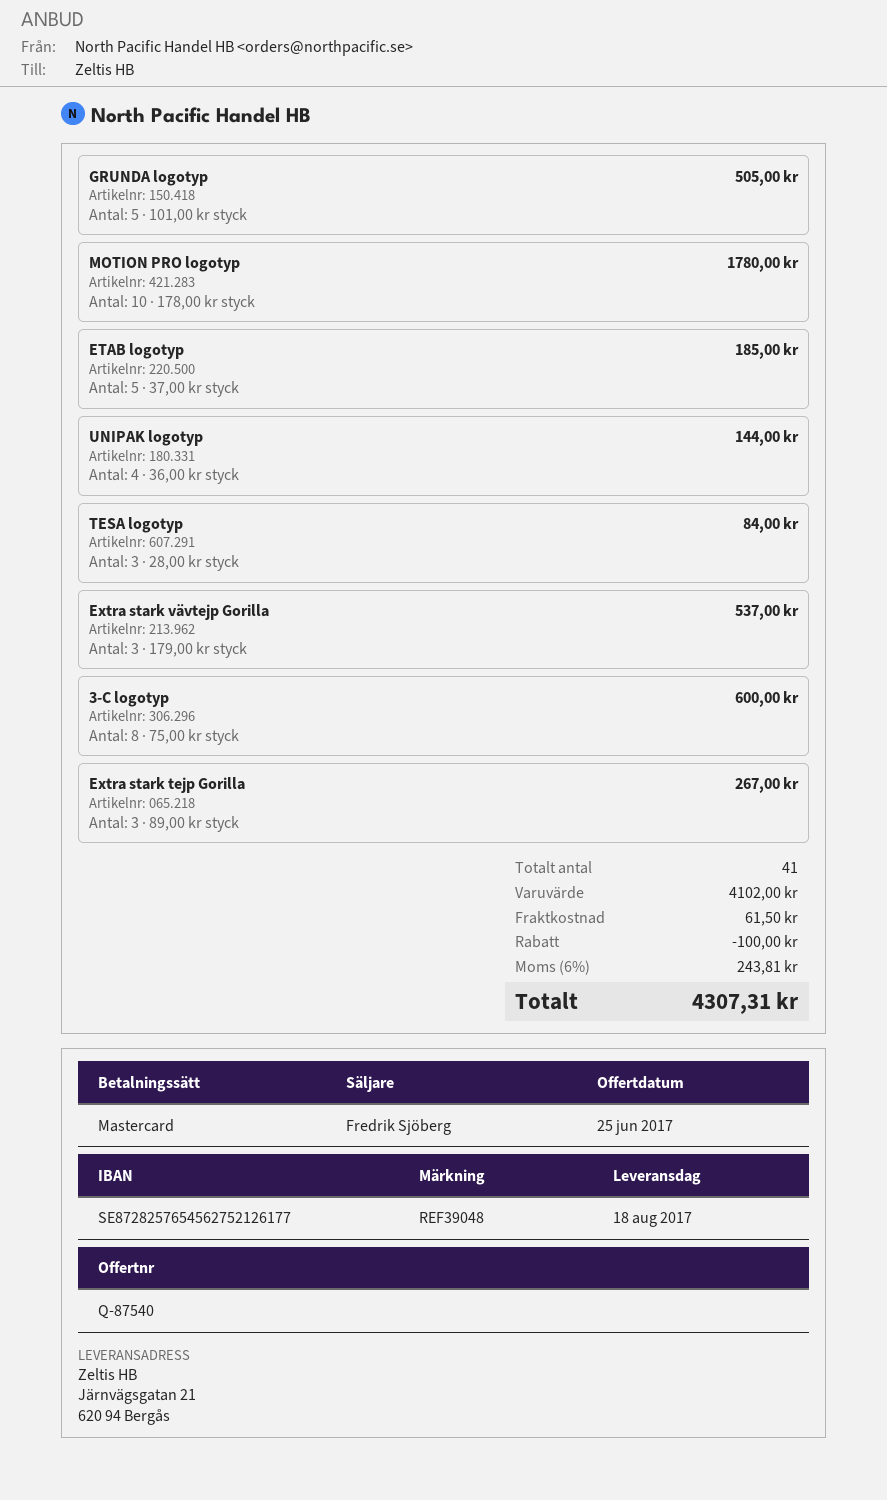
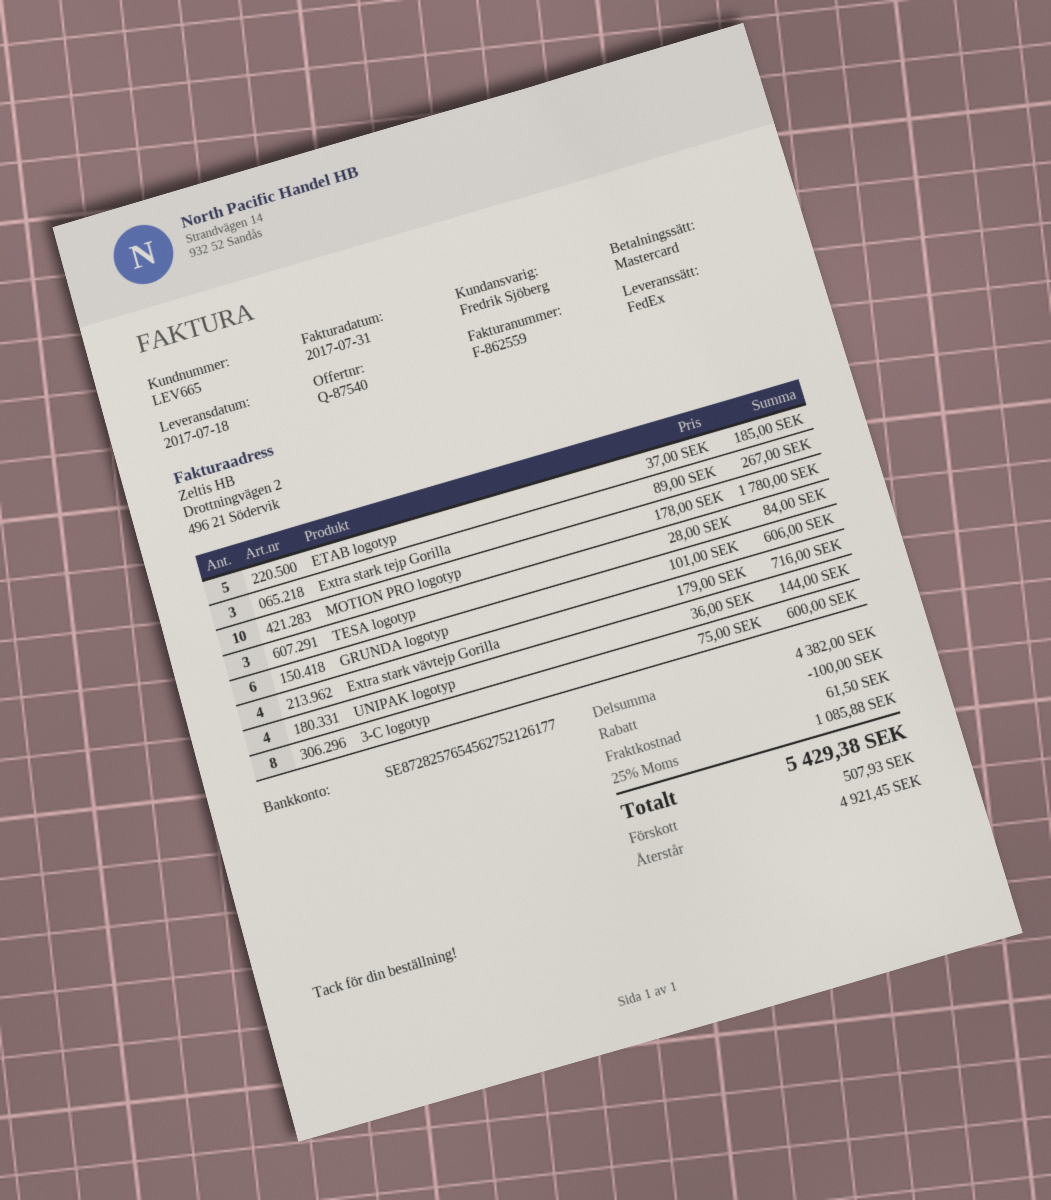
delivery date: 2017-08-18 -> 2017-07-18
GRUNDA logotyp: 5 x 101.00 = 505.00 -> 6 x 101.00 = 606.00
Extra stark vävtejp Gorilla: 3 x 179.00 = 537.00 -> 4 x 179.00 = 716.00
subtotal: 4102.00 -> 4382.00
tax: 6% = 243.81 -> 25% = 1085.88
total: 4307.31 -> 5429.38

